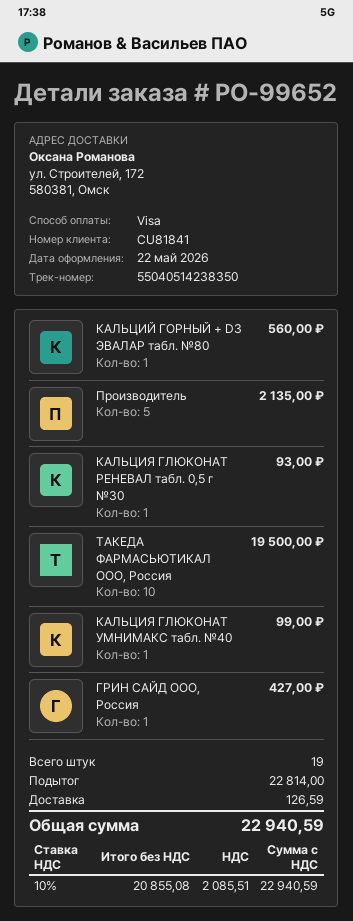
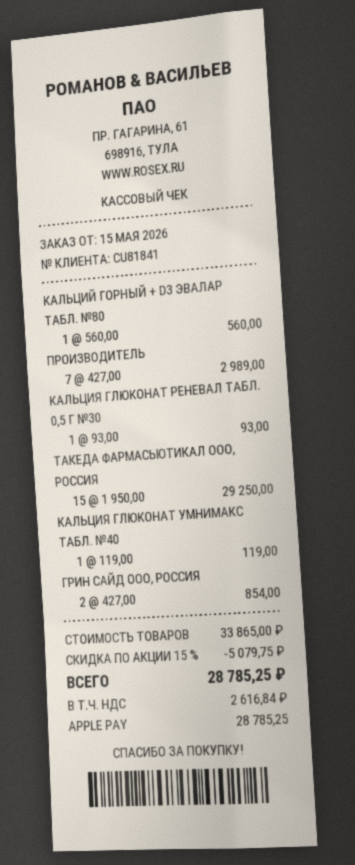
order date: 2026-05-22 -> 2026-05-15
payment method: Visa -> Apple Pay
Производитель: 5 for 2135.00 -> 7 for 2989.00
ТАКЕДА ФАРМАСЬЮТИКАЛ ООО, Россия: 10 for 19500.00 -> 15 for 29250.00
КАЛЬЦИЯ ГЛЮКОНАТ УМНИМАКС табл. №40: 1 for 99.00 -> 1 for 119.00
ГРИН САЙД ООО, Россия: 1 for 427.00 -> 2 for 854.00
subtotal: 22814.00 -> 33865.00
discount: none -> 15% = 5079.75
shipping: 126.59 -> none
tax: 2085.51 -> 2616.84
total: 22940.59 -> 28785.25

